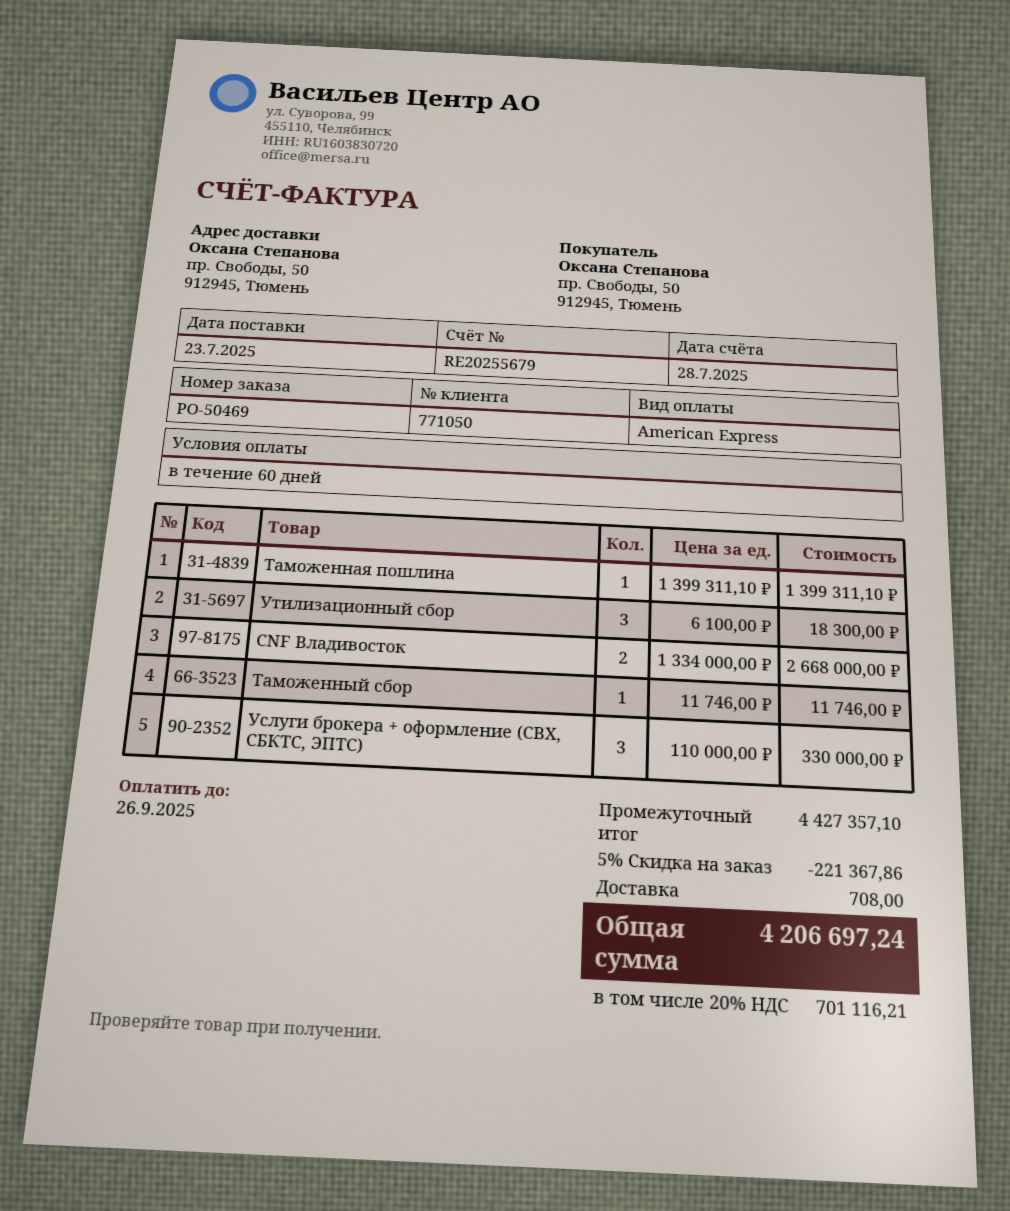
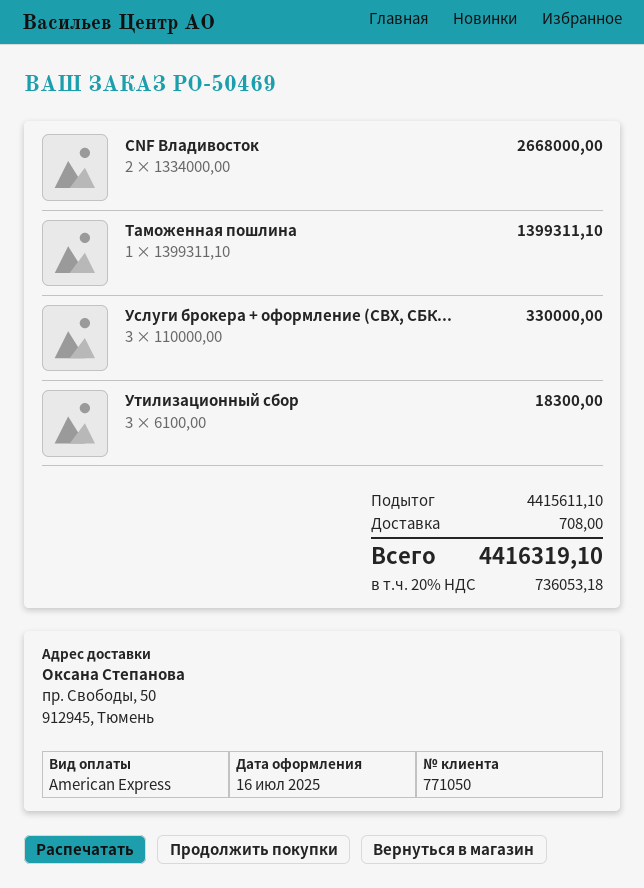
Таможенный сбор: 1 x 11746.00 = 11746.00 -> none
subtotal: 4427357.10 -> 4415611.10
discount: 5% = 221367.86 -> none
tax: 20% = 701116.21 -> 20% = 736053.18
total: 4206697.24 -> 4416319.10

